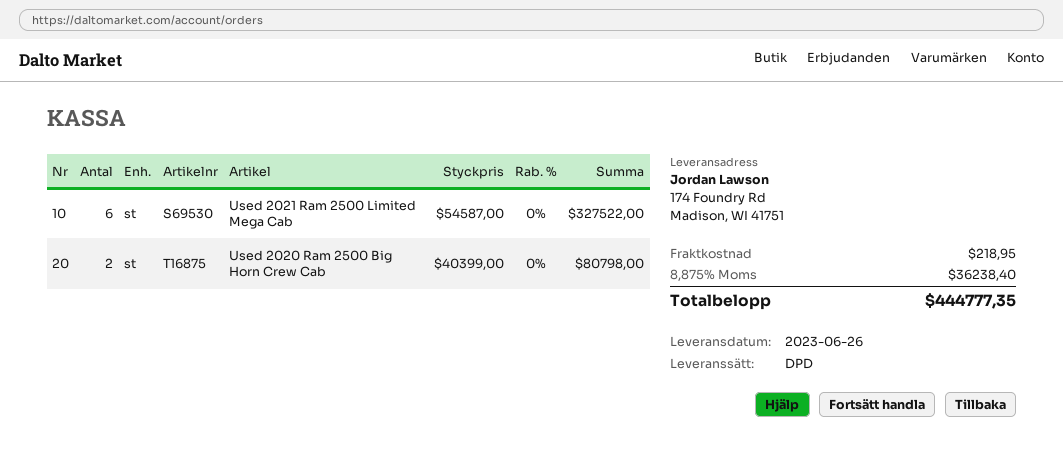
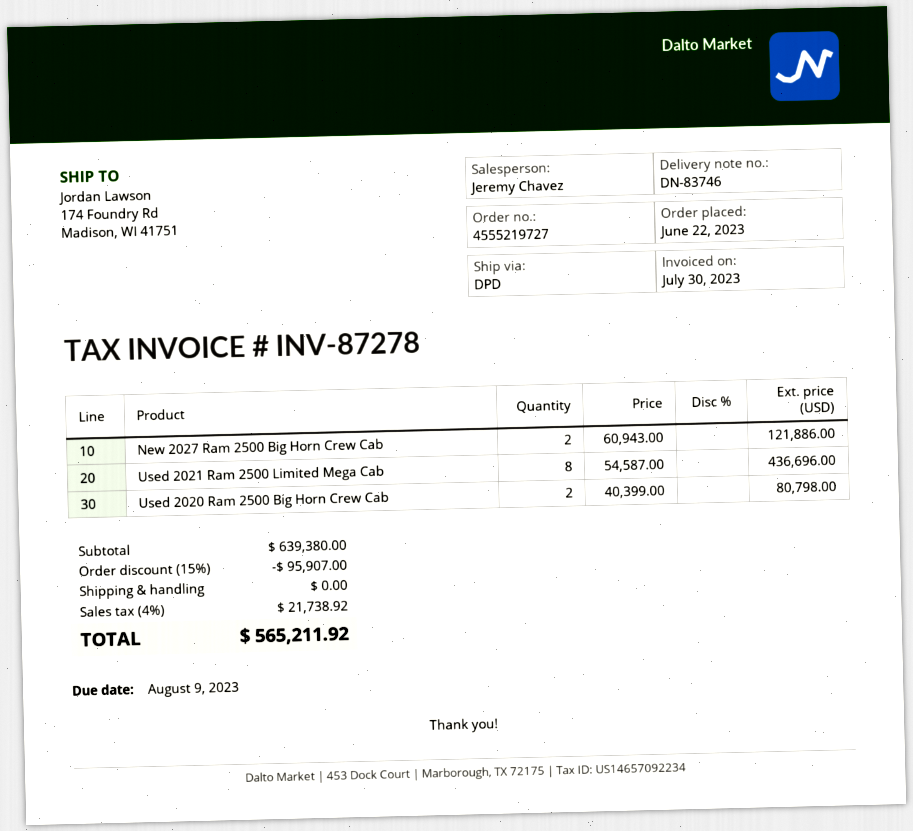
Used 2021 Ram 2500 Limited Mega Cab: 6 x 54587.00 = 327522.00 -> 8 x 54587.00 = 436696.00
New 2027 Ram 2500 Big Horn Crew Cab: none -> 2 x 60943.00 = 121886.00
discount: none -> 15% = 95907.00
shipping: 218.95 -> 0.00
tax: 8.875% = 36238.40 -> 4% = 21738.92
total: 444777.35 -> 565211.92

